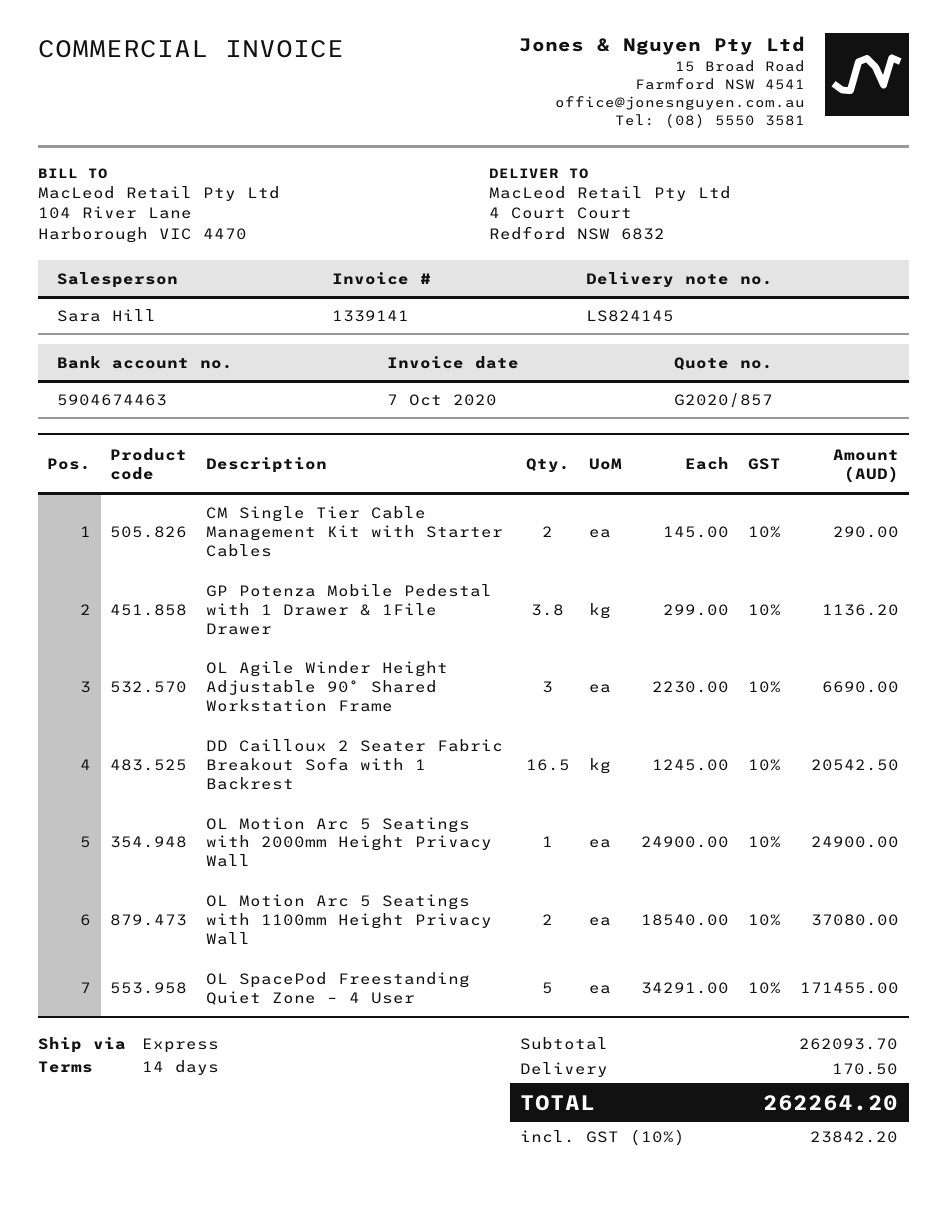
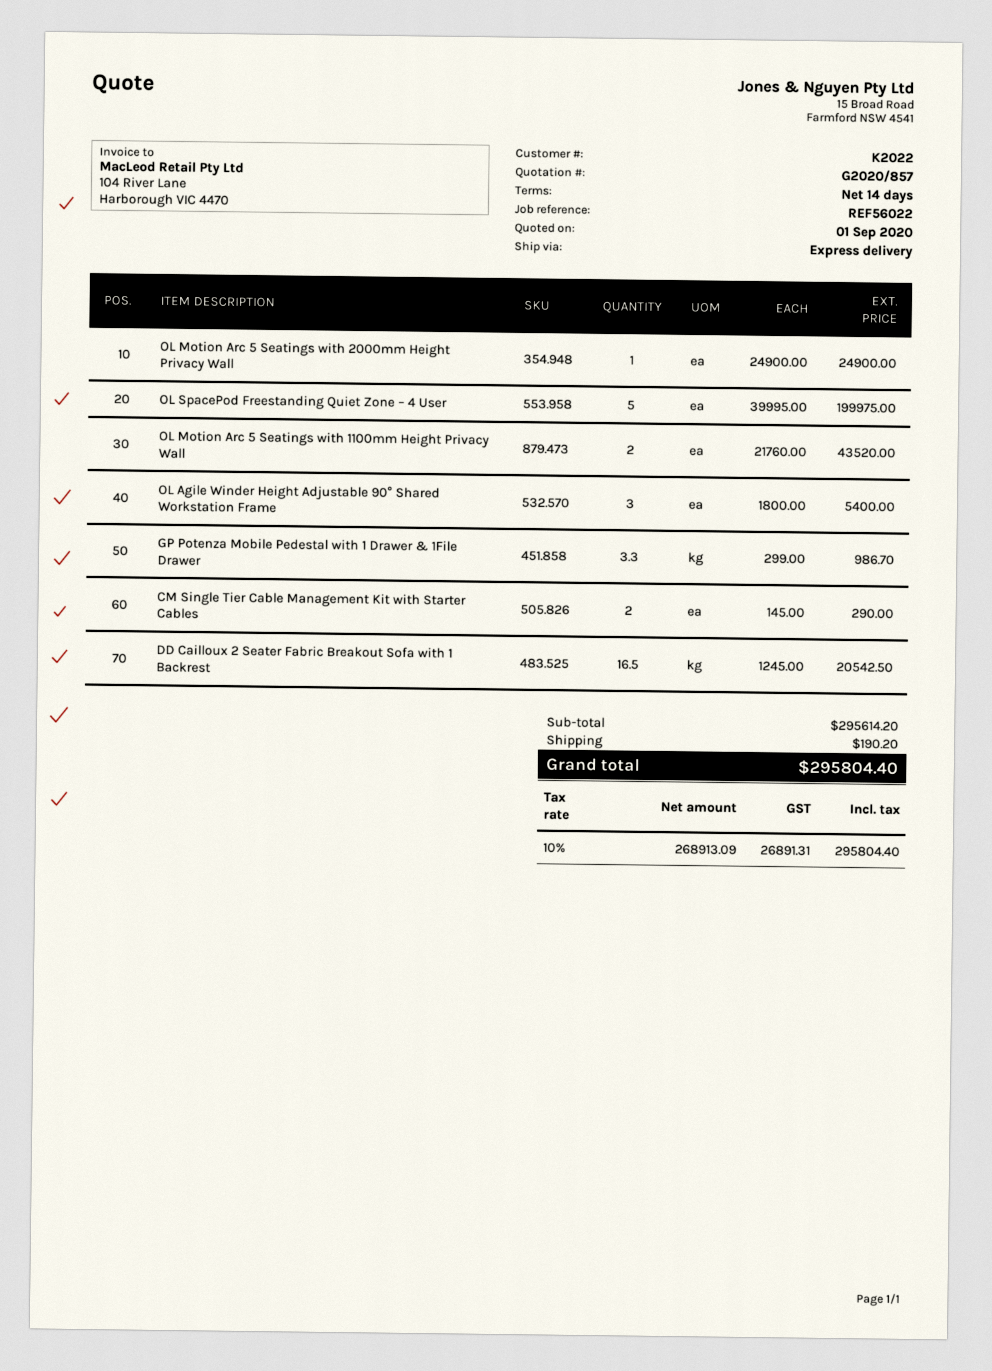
GP Potenza Mobile Pedestal with 1 Drawer & 1File Drawer: 3.8 x 299.00 = 1136.20 -> 3.3 x 299.00 = 986.70
OL Agile Winder Height Adjustable 90° Shared Workstation Frame: 3 x 2230.00 = 6690.00 -> 3 x 1800.00 = 5400.00
OL Motion Arc 5 Seatings with 1100mm Height Privacy Wall: 2 x 18540.00 = 37080.00 -> 2 x 21760.00 = 43520.00
OL SpacePod Freestanding Quiet Zone – 4 User: 5 x 34291.00 = 171455.00 -> 5 x 39995.00 = 199975.00
subtotal: 262093.70 -> 295614.20
shipping: 170.50 -> 190.20
tax: 10% = 23842.20 -> 10% = 26891.31
total: 262264.20 -> 295804.40

